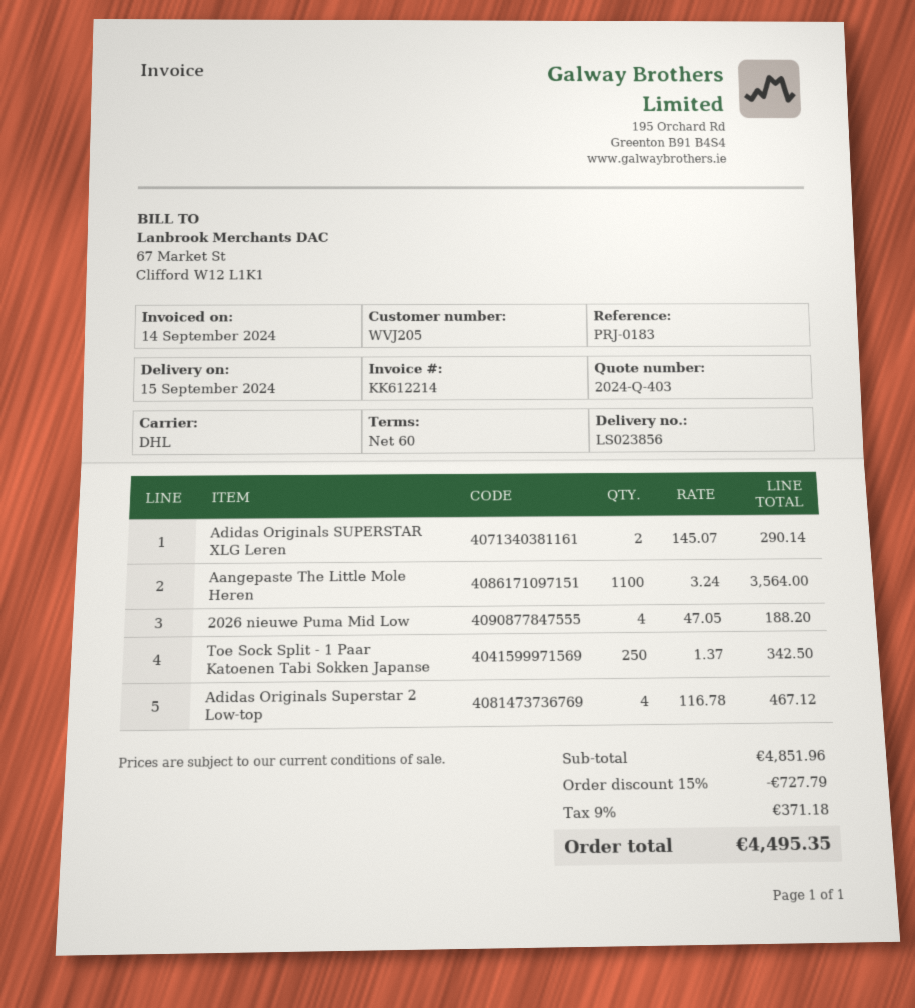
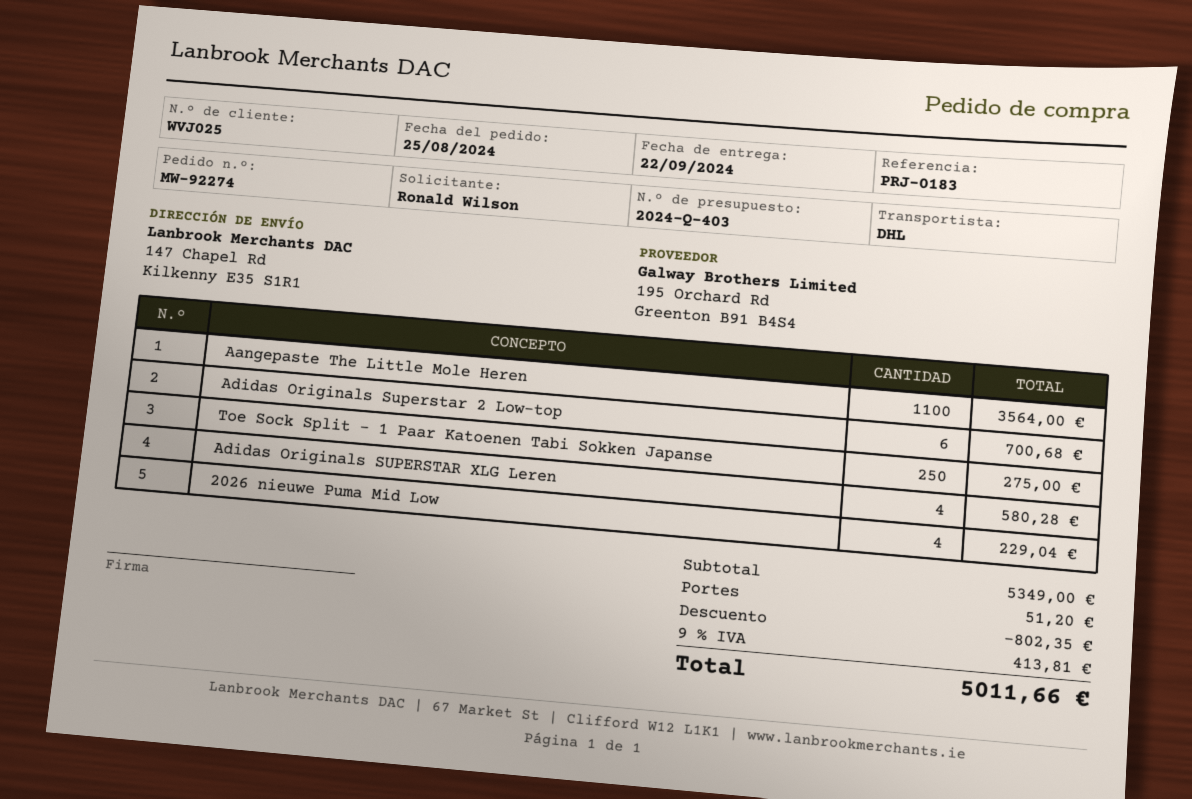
delivery date: 2024-09-15 -> 2024-09-22
customer number: WVJ205 -> WVJ025
Adidas Originals SUPERSTAR XLG Leren: 2 for 290.14 -> 4 for 580.28
2026 nieuwe Puma Mid Low: 4 for 188.20 -> 4 for 229.04
Toe Sock Split - 1 Paar Katoenen Tabi Sokken Japanse: 250 for 342.50 -> 250 for 275.00
Adidas Originals Superstar 2 Low-top: 4 for 467.12 -> 6 for 700.68
subtotal: 4851.96 -> 5349.00
discount: 727.79 -> 802.35
shipping: none -> 51.20
tax: 9% = 371.18 -> 9% = 413.81
total: 4495.35 -> 5011.66

